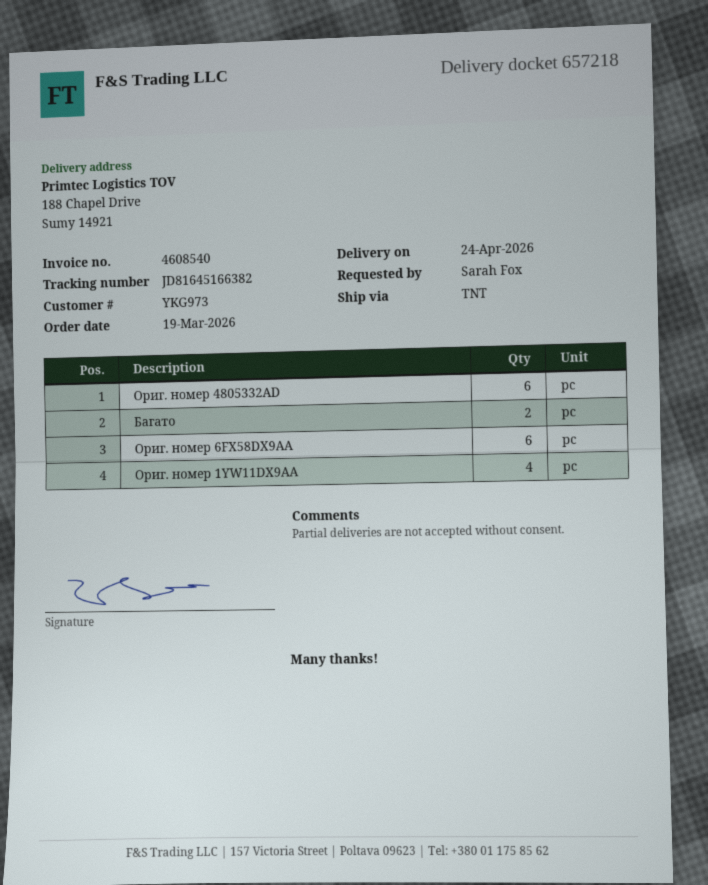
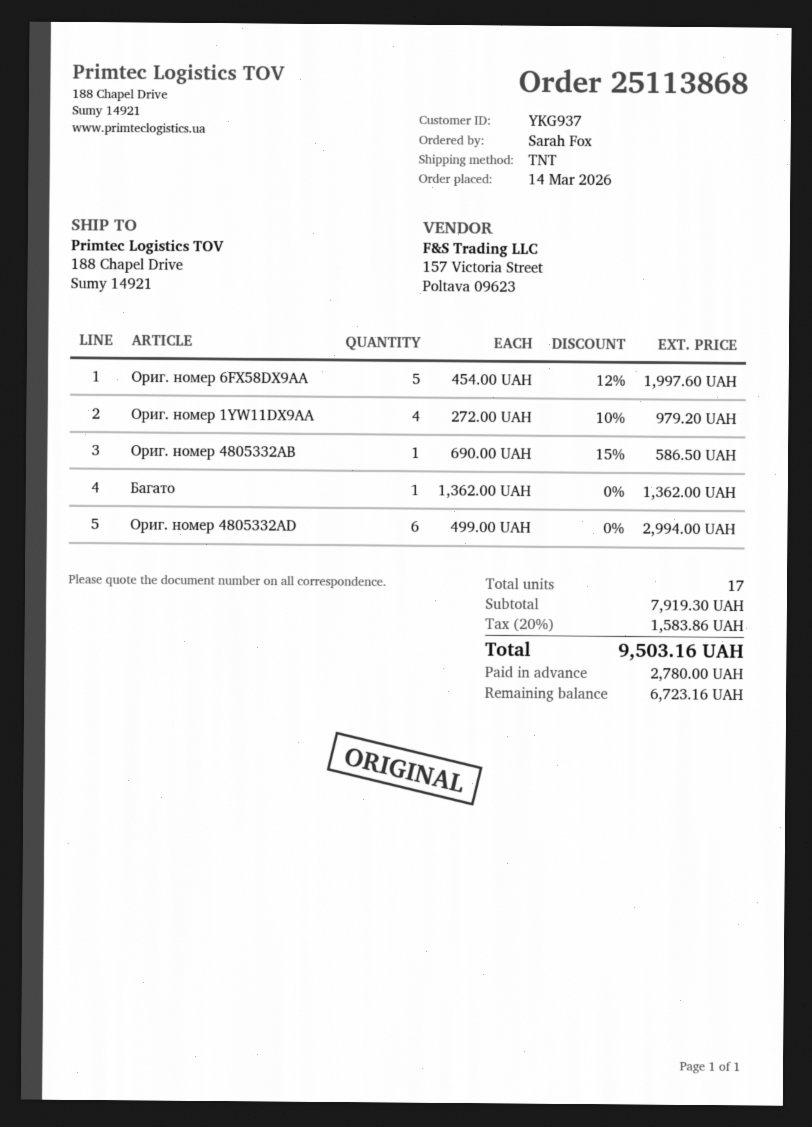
order date: 2026-03-19 -> 2026-03-14
customer number: YKG973 -> YKG937
Багато: 2 -> 1
Ориг. номер 6FX58DX9AA: 6 -> 5
Ориг. номер 4805332AB: none -> 1

